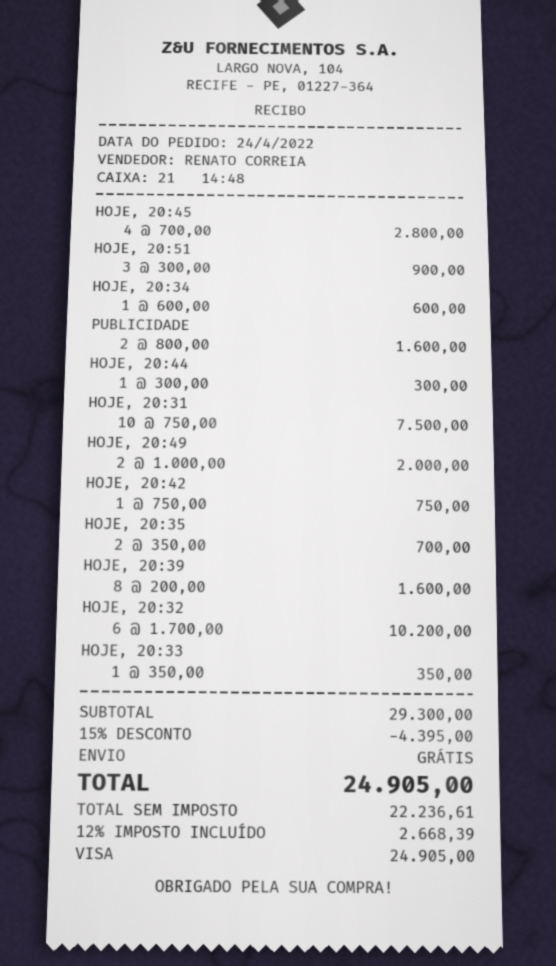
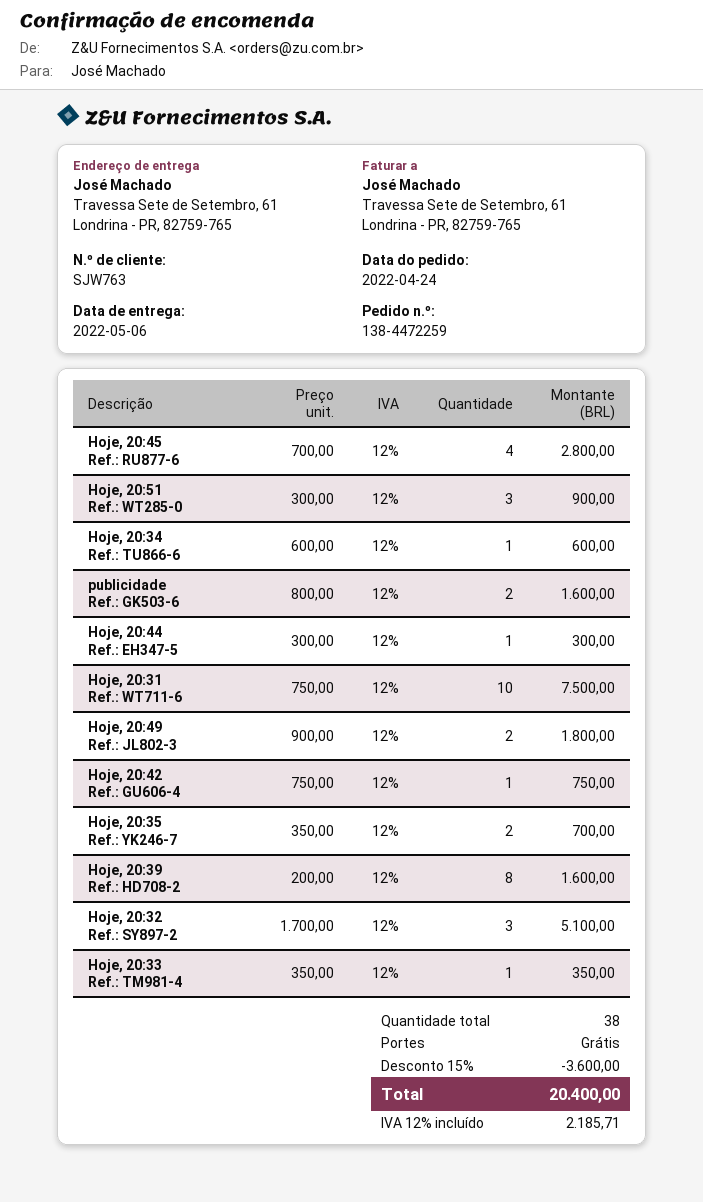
HOJE, 20:49: 2 x 1000.00 = 2000.00 -> 2 x 900.00 = 1800.00
HOJE, 20:32: 6 x 1700.00 = 10200.00 -> 3 x 1700.00 = 5100.00
discount: 15% = 4395.00 -> 15% = 3600.00
tax: 12% = 2668.39 -> 12% = 2185.71
total: 24905.00 -> 20400.00

